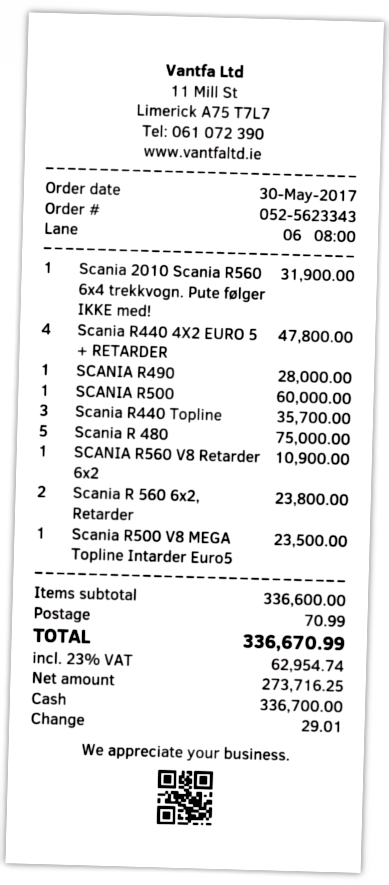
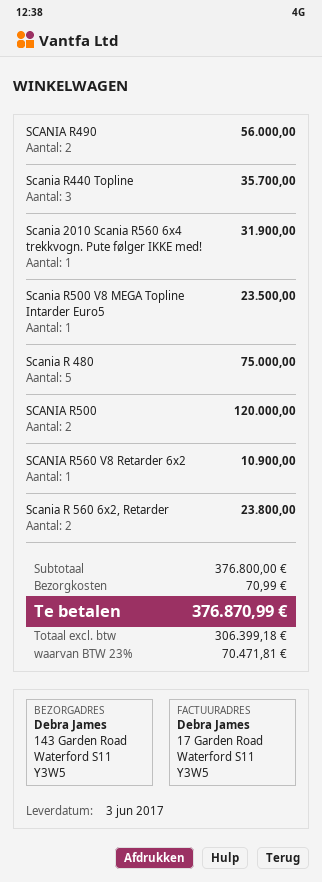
Scania R440 4X2 EURO 5 + RETARDER: 4 for 47800.00 -> none
SCANIA R490: 1 for 28000.00 -> 2 for 56000.00
SCANIA R500: 1 for 60000.00 -> 2 for 120000.00
subtotal: 336600.00 -> 376800.00
net: 273716.25 -> 306399.18
tax: 23% = 62954.74 -> 23% = 70471.81
total: 336670.99 -> 376870.99

